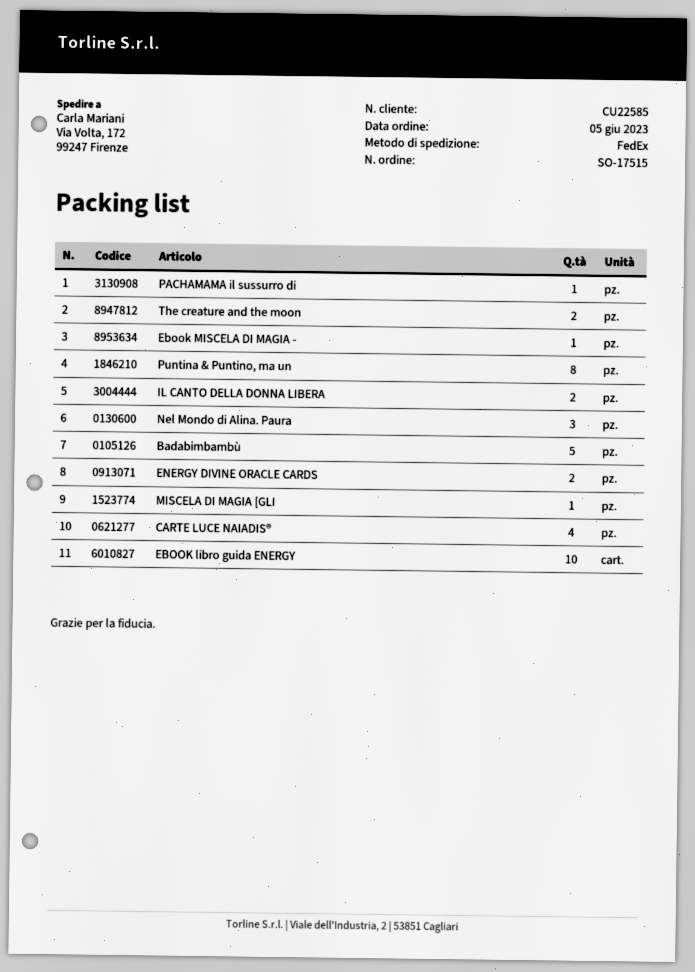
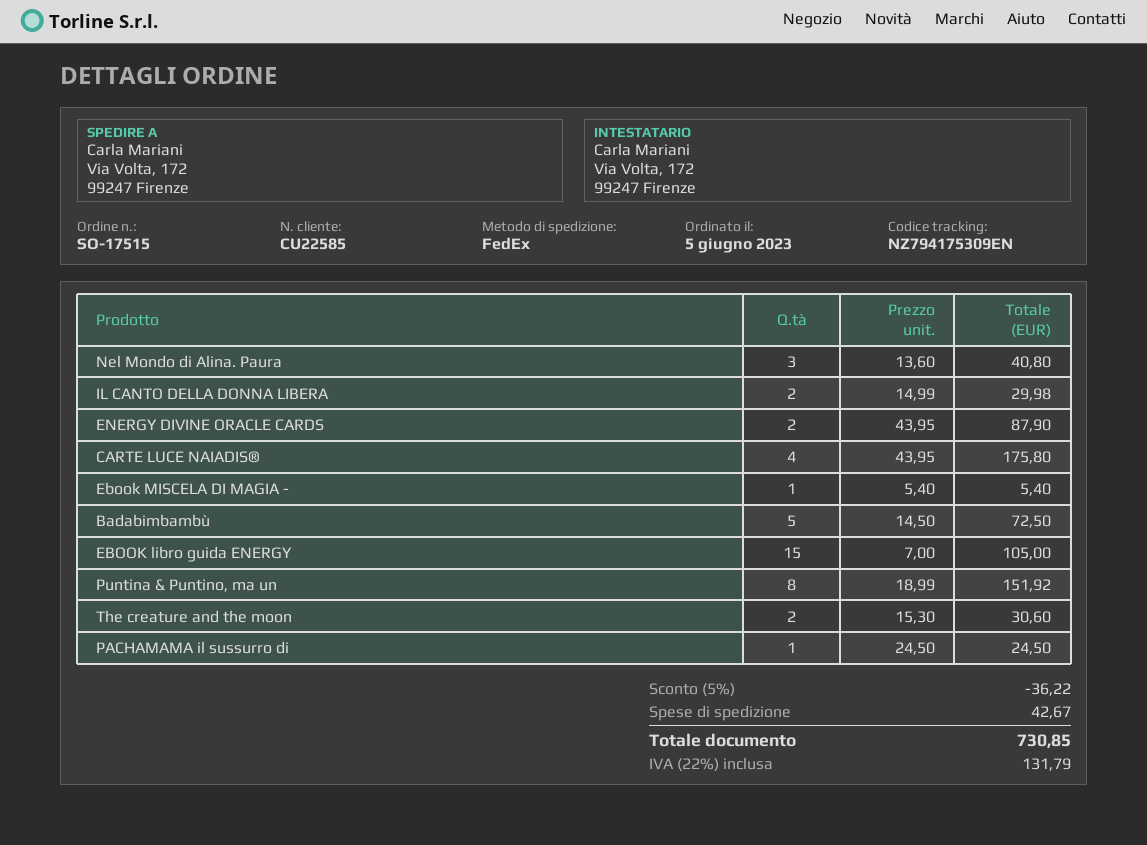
MISCELA DI MAGIA [GLI: 1 -> none
EBOOK libro guida ENERGY: 10 -> 15

